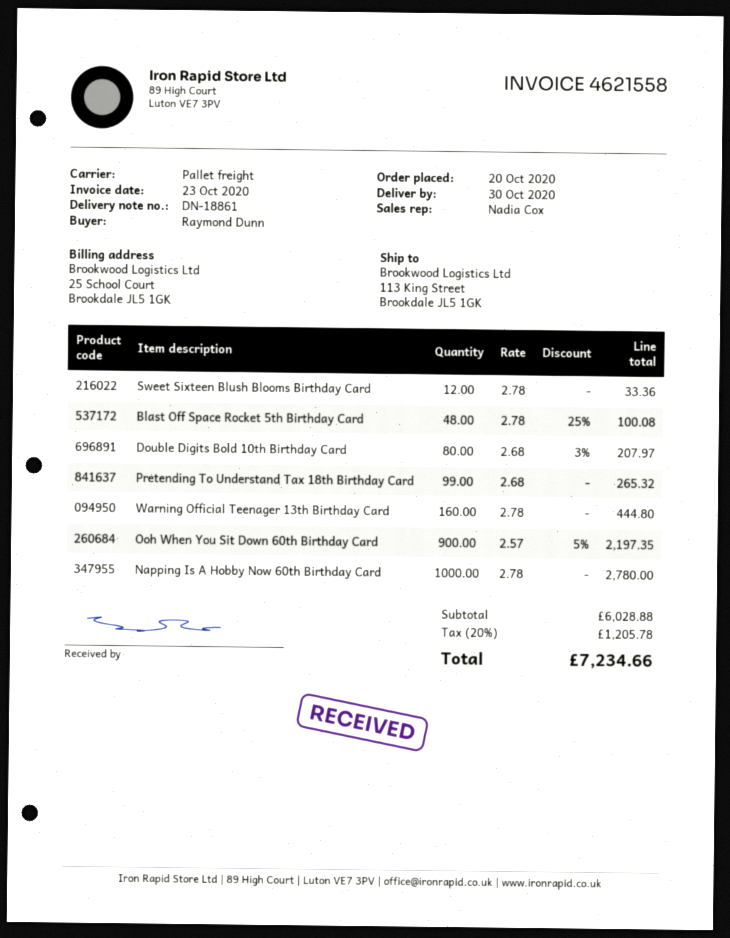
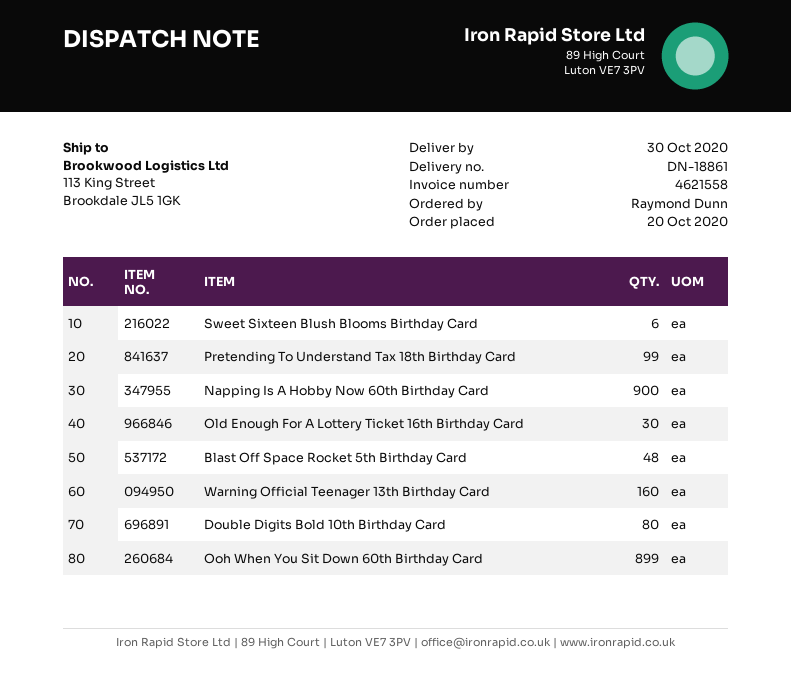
Sweet Sixteen Blush Blooms Birthday Card: 12 -> 6
Ooh When You Sit Down 60th Birthday Card: 900 -> 899
Napping Is A Hobby Now 60th Birthday Card: 1000 -> 900
Old Enough For A Lottery Ticket 16th Birthday Card: none -> 30

